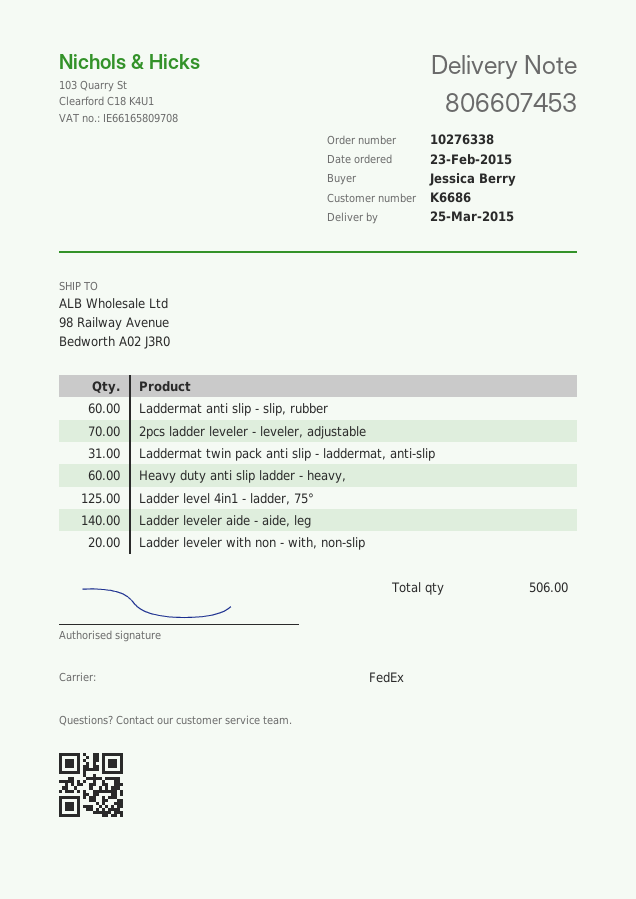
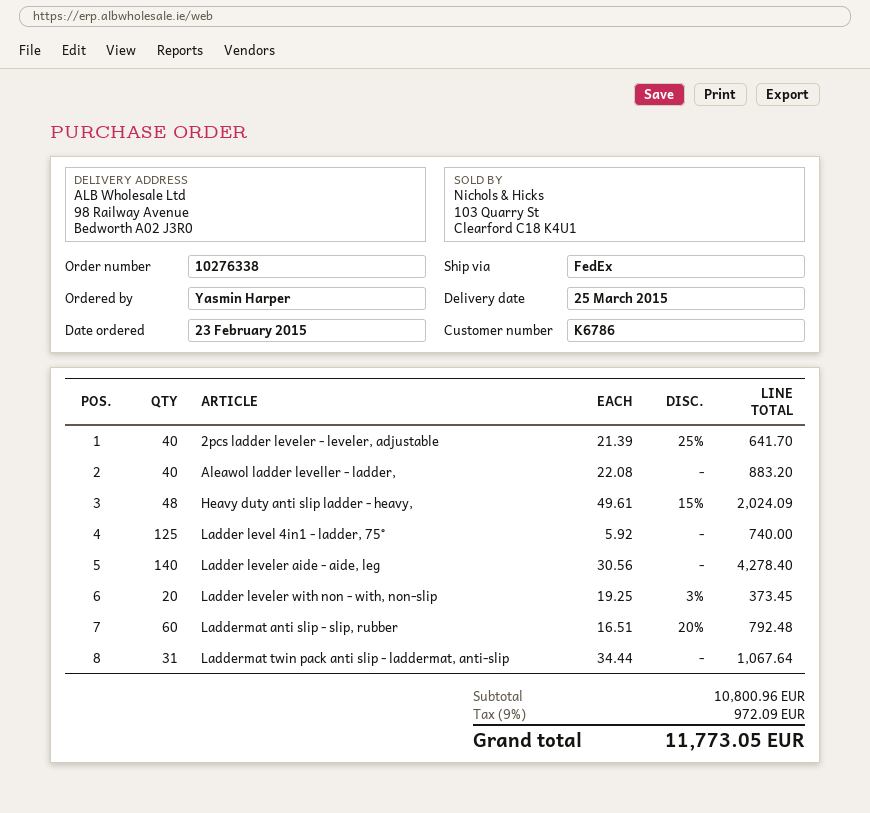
customer number: K6686 -> K6786
ordered by: Jessica Berry -> Yasmin Harper
2pcs ladder leveler - leveler, adjustable: 70 -> 40
Heavy duty anti slip ladder - heavy,: 60 -> 48
Aleawol ladder leveller - ladder,: none -> 40

